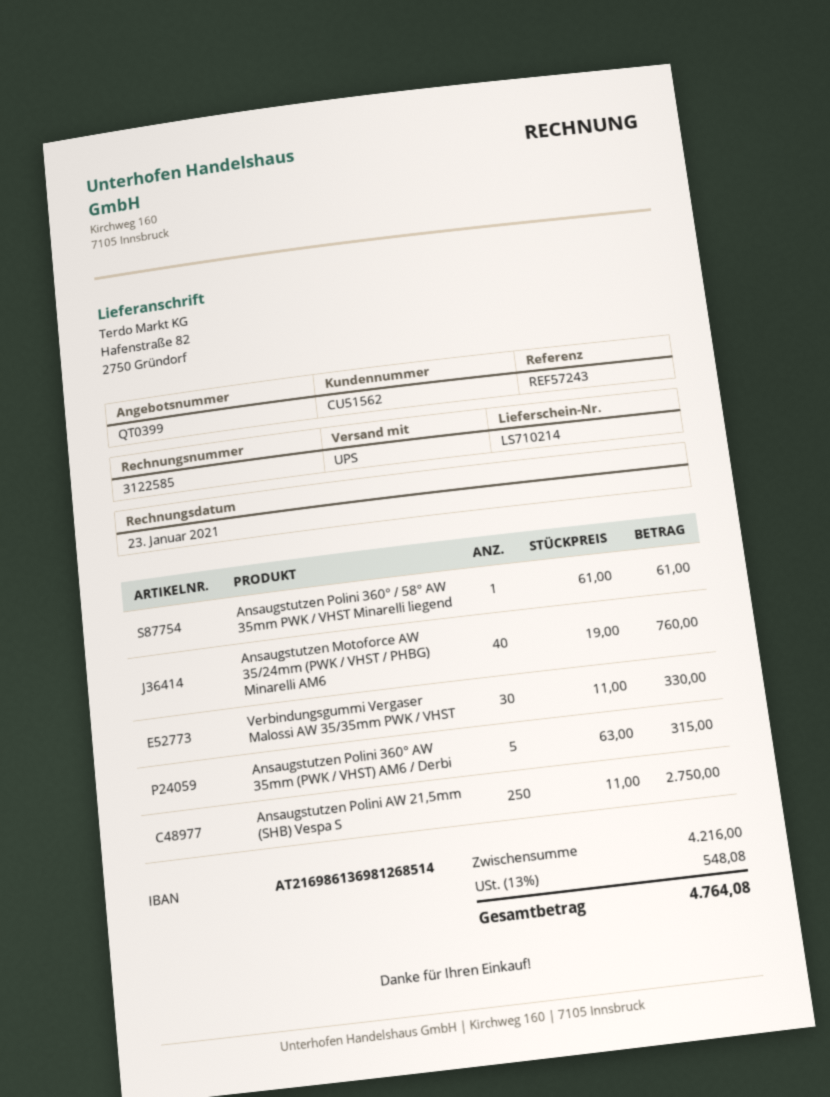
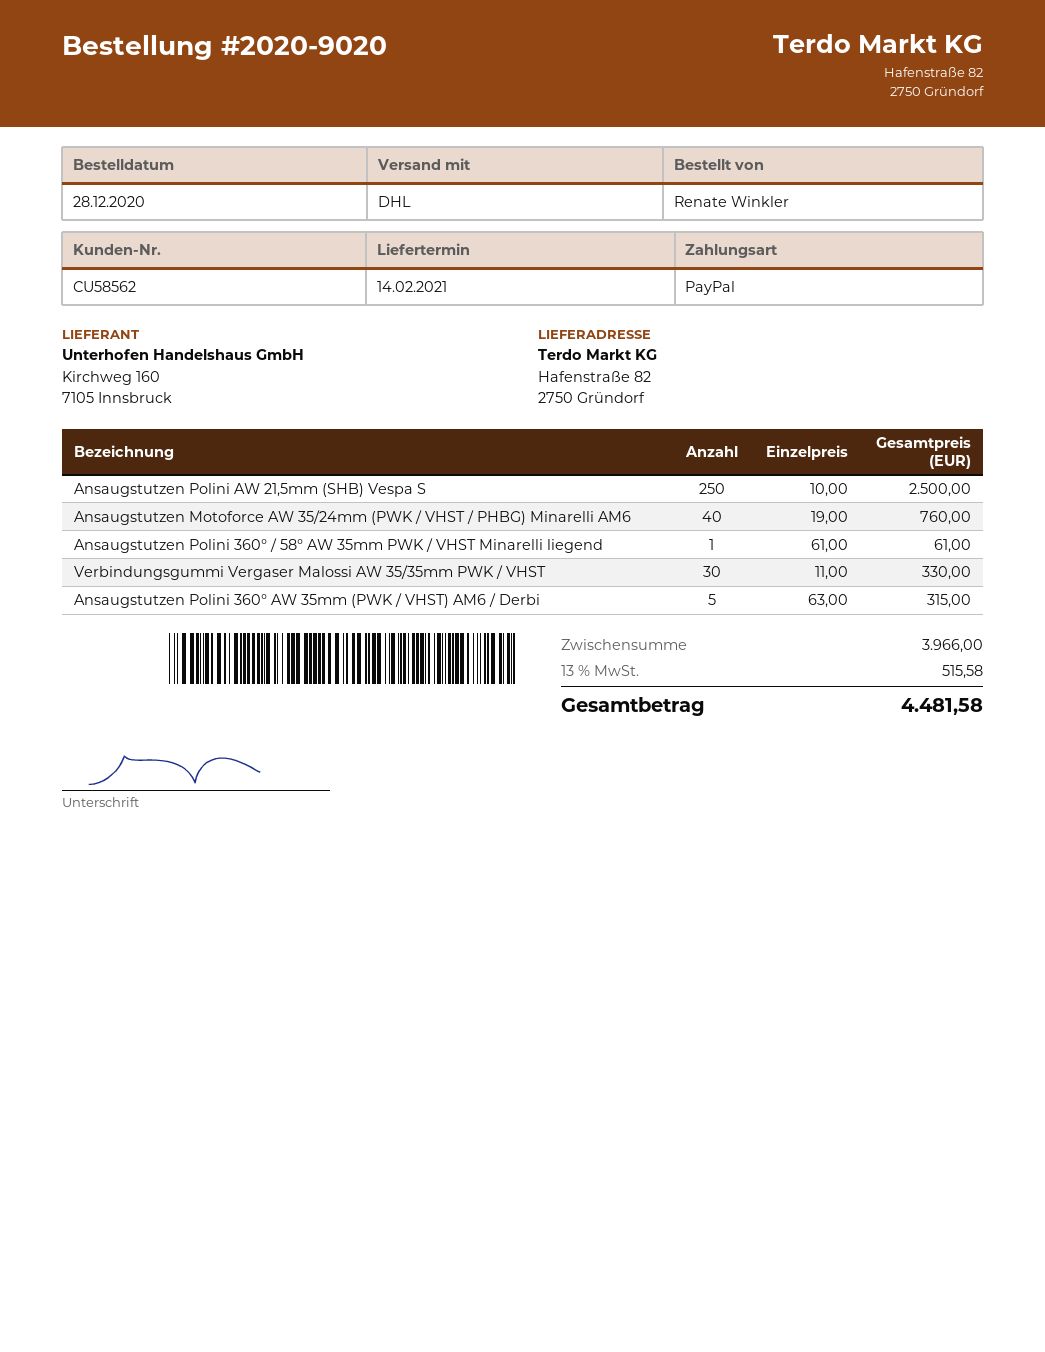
customer number: CU51562 -> CU58562
shipping method: UPS -> DHL
Ansaugstutzen Polini AW 21,5mm (SHB) Vespa S: 250 x 11.00 = 2750.00 -> 250 x 10.00 = 2500.00
subtotal: 4216.00 -> 3966.00
tax: 13% = 548.08 -> 13% = 515.58
total: 4764.08 -> 4481.58

